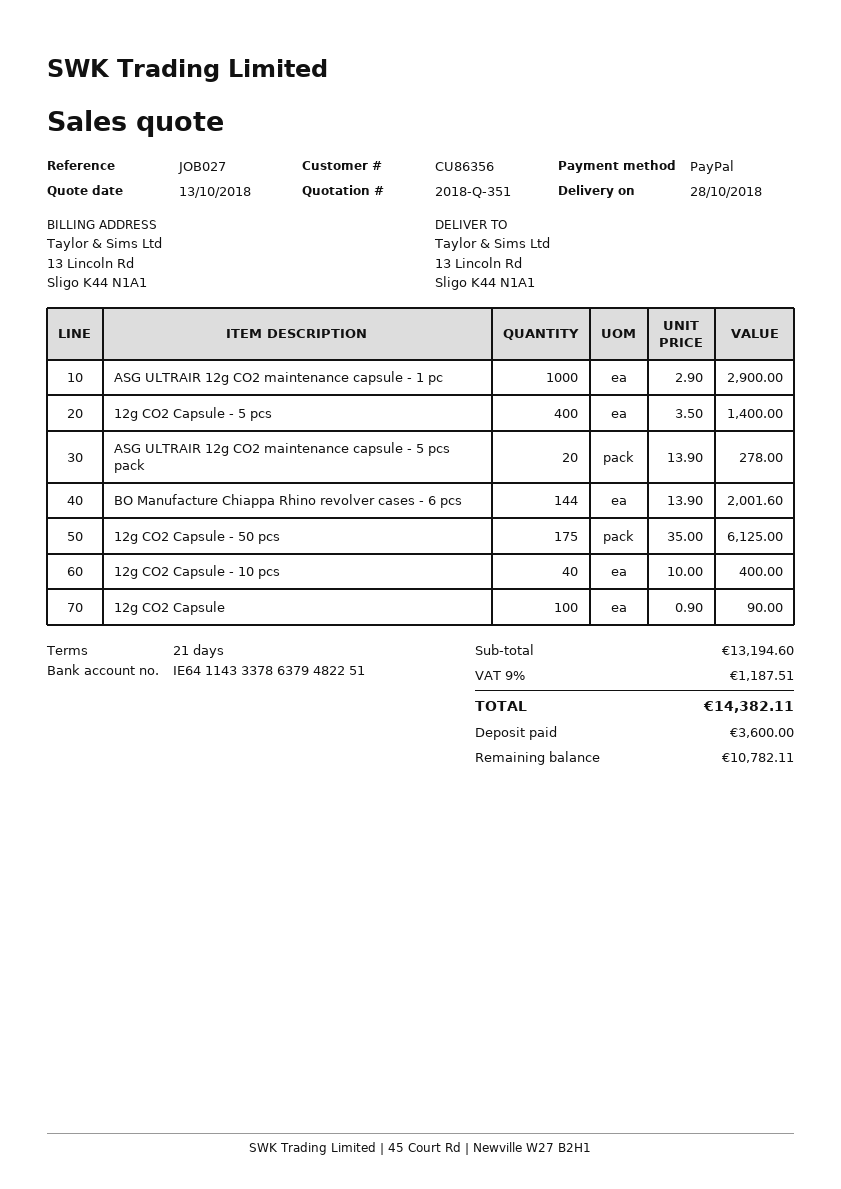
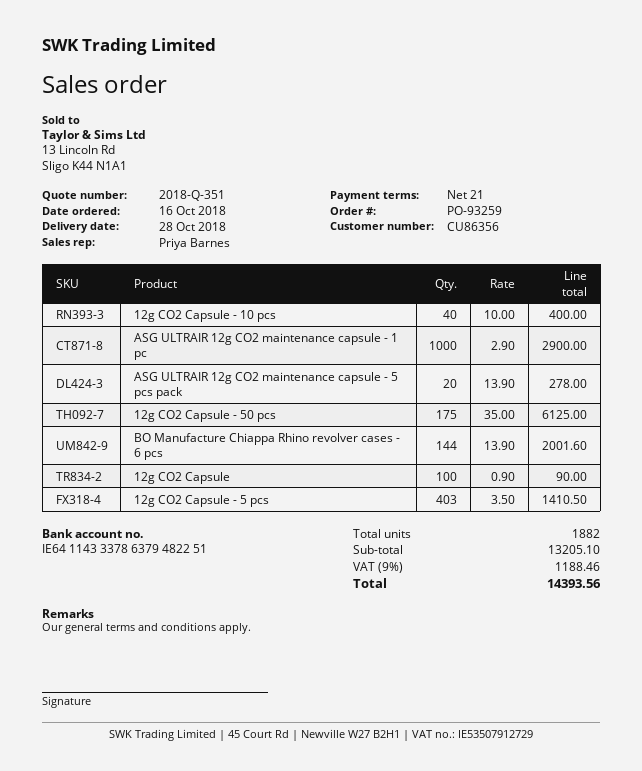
12g CO2 Capsule - 5 pcs: 400 x 3.50 = 1400.00 -> 403 x 3.50 = 1410.50
subtotal: 13194.60 -> 13205.10
tax: 9% = 1187.51 -> 9% = 1188.46
total: 14382.11 -> 14393.56

